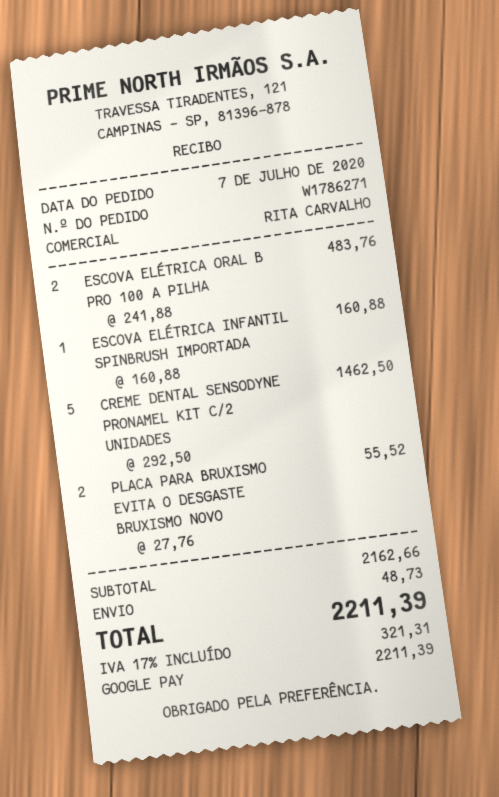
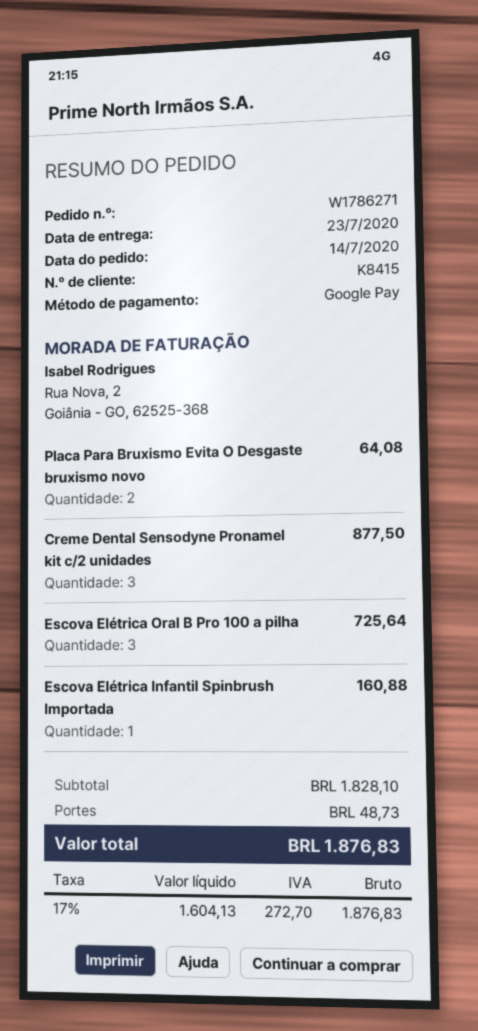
order date: 2020-07-07 -> 2020-07-14
ESCOVA ELÉTRICA ORAL B PRO 100 A PILHA: 2 for 483.76 -> 3 for 725.64
CREME DENTAL SENSODYNE PRONAMEL KIT C/2 UNIDADES: 5 for 1462.50 -> 3 for 877.50
PLACA PARA BRUXISMO EVITA O DESGASTE BRUXISMO NOVO: 2 for 55.52 -> 2 for 64.08
subtotal: 2162.66 -> 1828.10
tax: 17% = 321.31 -> 17% = 272.70
total: 2211.39 -> 1876.83

